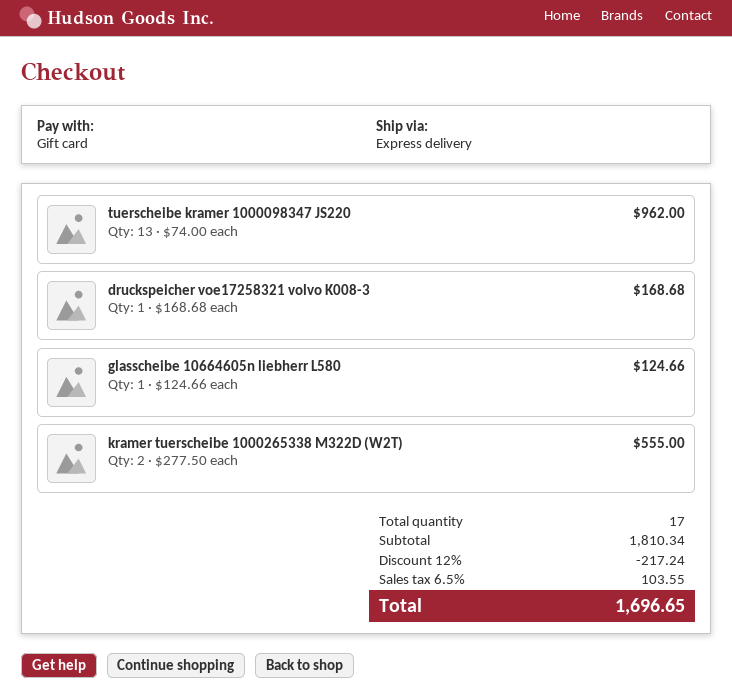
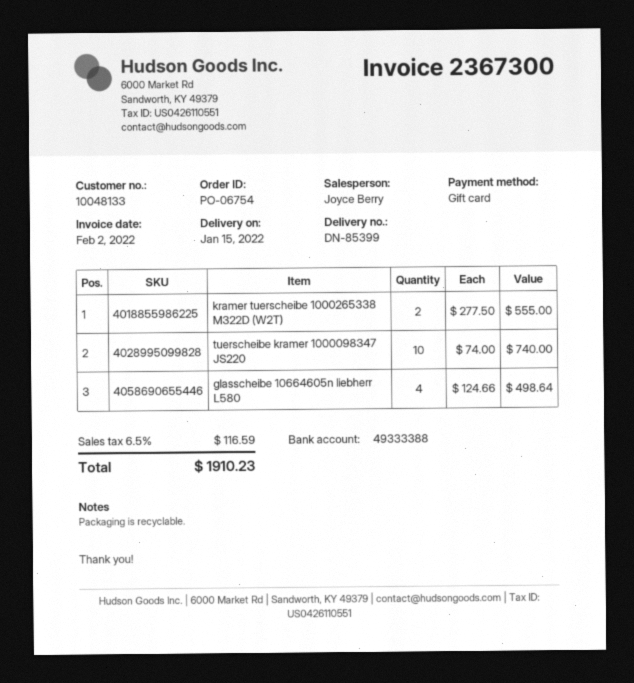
tuerscheibe kramer 1000098347 JS220: 13 x 74.00 = 962.00 -> 10 x 74.00 = 740.00
druckspeicher voe17258321 volvo K008-3: 1 x 168.68 = 168.68 -> none
glasscheibe 10664605n liebherr L580: 1 x 124.66 = 124.66 -> 4 x 124.66 = 498.64
discount: 12% = 217.24 -> none
tax: 6.5% = 103.55 -> 6.5% = 116.59
total: 1696.65 -> 1910.23

